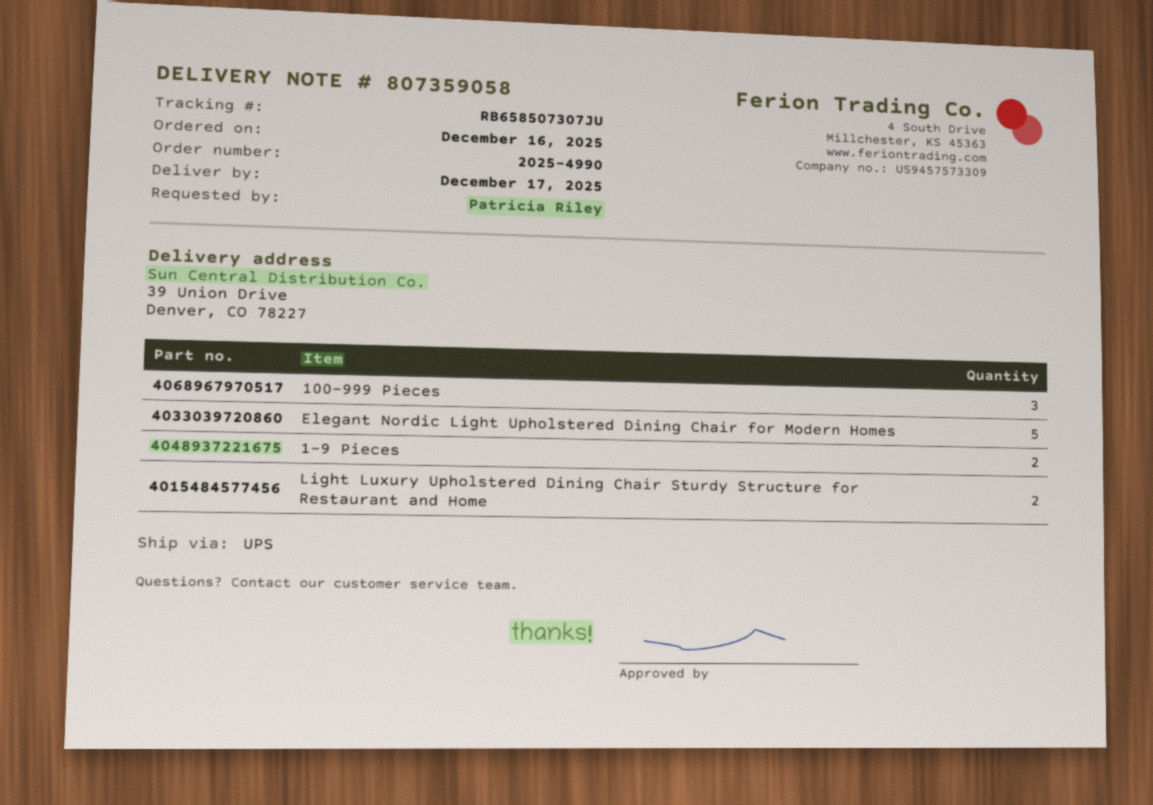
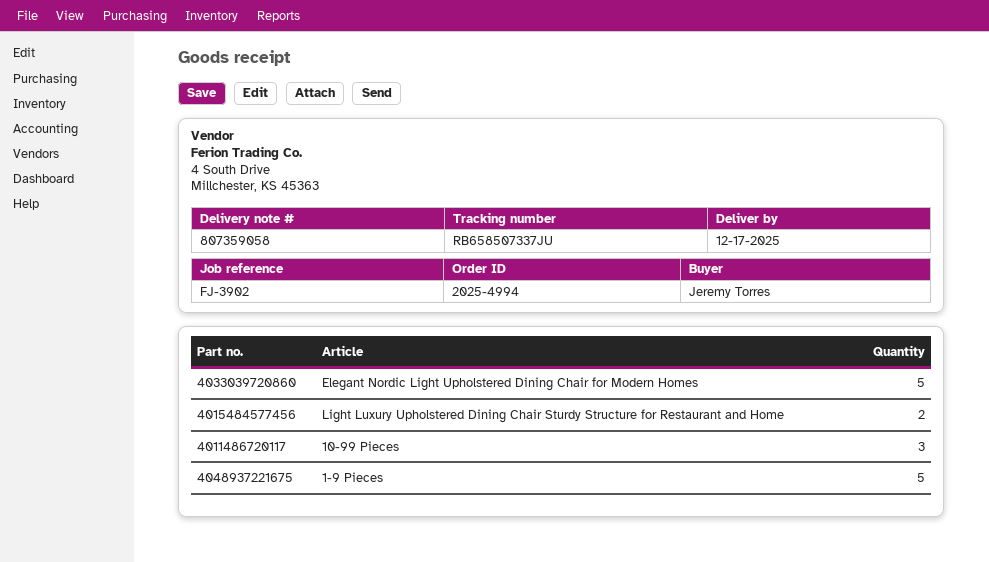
order number: 2025-4990 -> 2025-4994
ordered by: Patricia Riley -> Jeremy Torres
tracking number: RB658507307JU -> RB658507337JU
100-999 Pieces: 3 -> none
1-9 Pieces: 2 -> 5
10-99 Pieces: none -> 3

